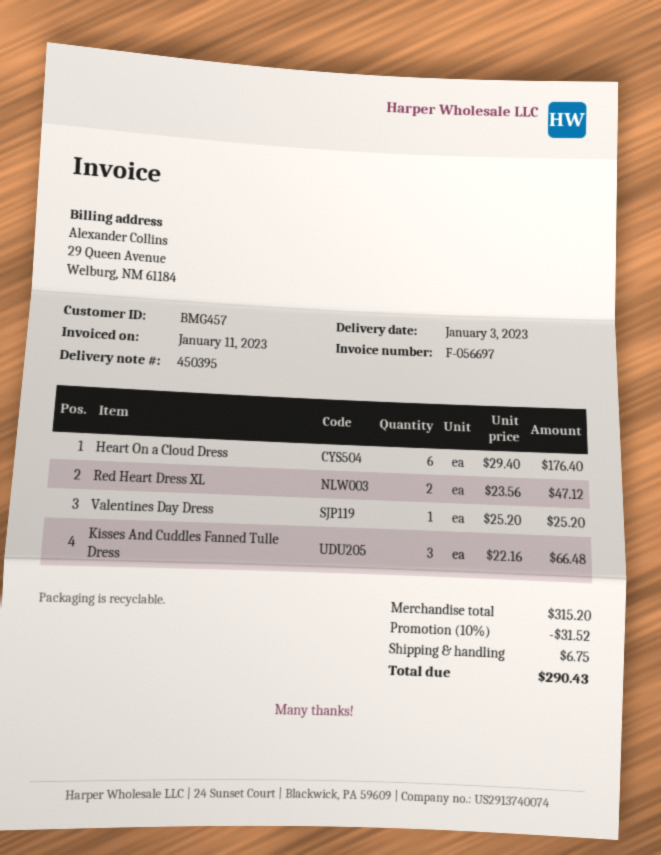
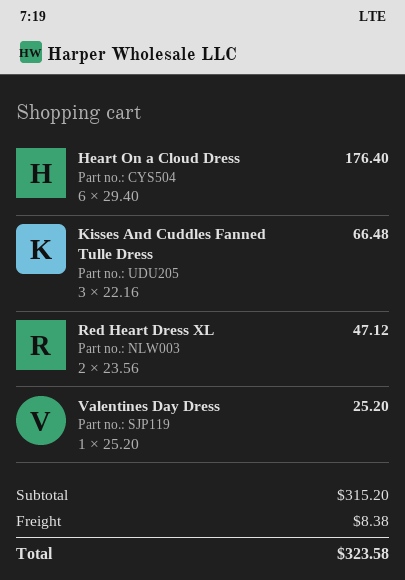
discount: 10% = 31.52 -> none
shipping: 6.75 -> 8.38
total: 290.43 -> 323.58

